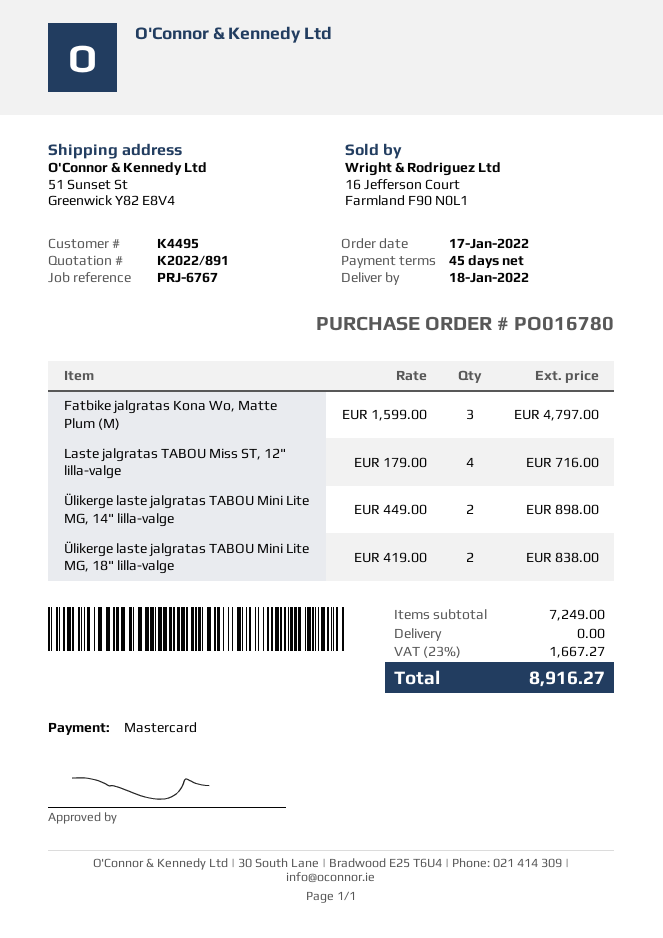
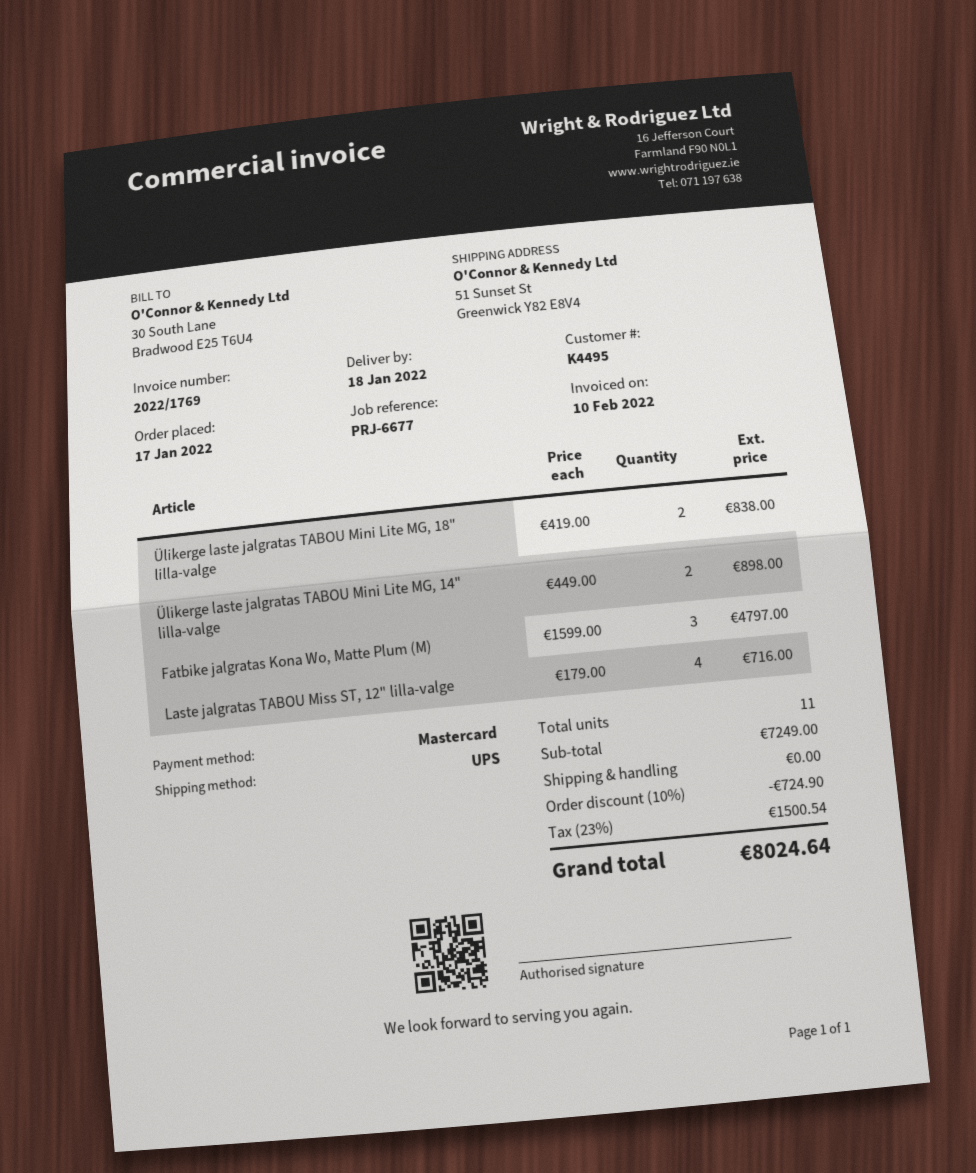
reference: PRJ-6767 -> PRJ-6677
discount: none -> 10% = 724.90
tax: 23% = 1667.27 -> 23% = 1500.54
total: 8916.27 -> 8024.64

